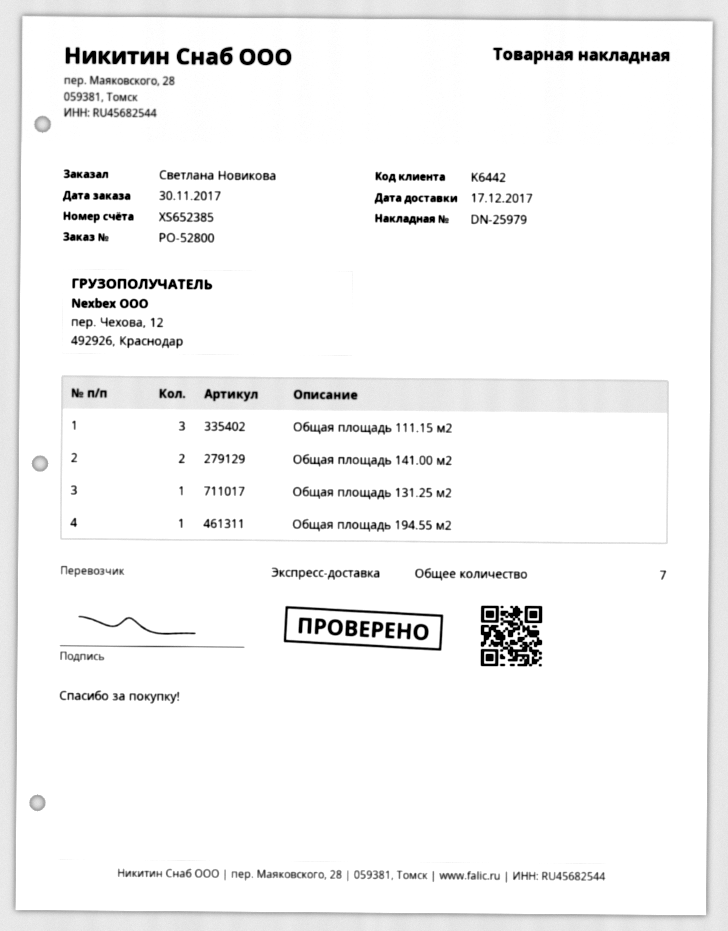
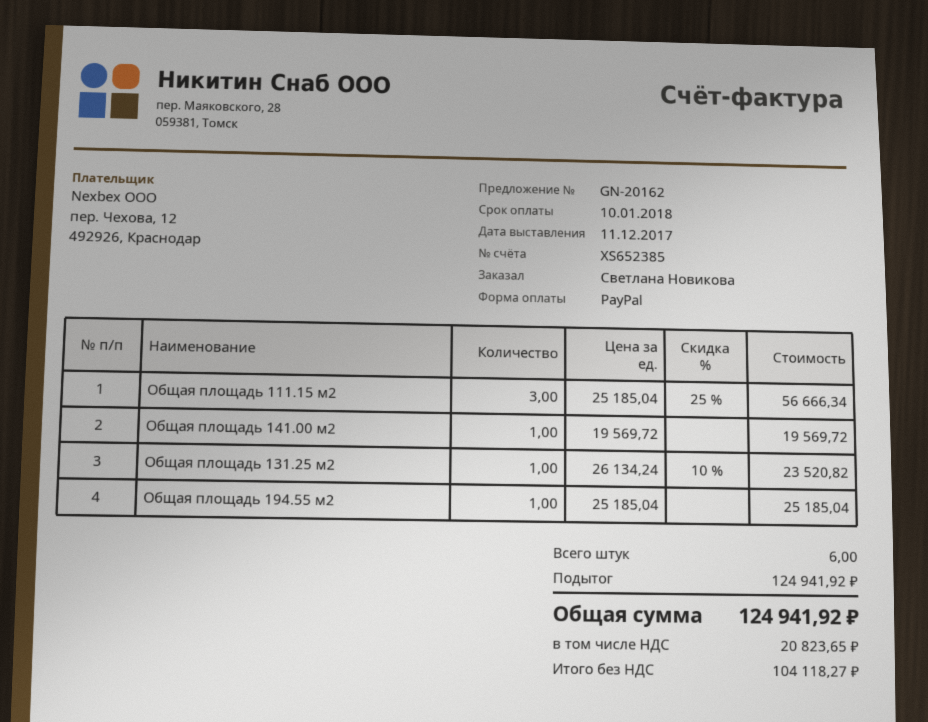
Общая площадь 141.00 м2: 2 -> 1
total quantity: 7 -> 6

